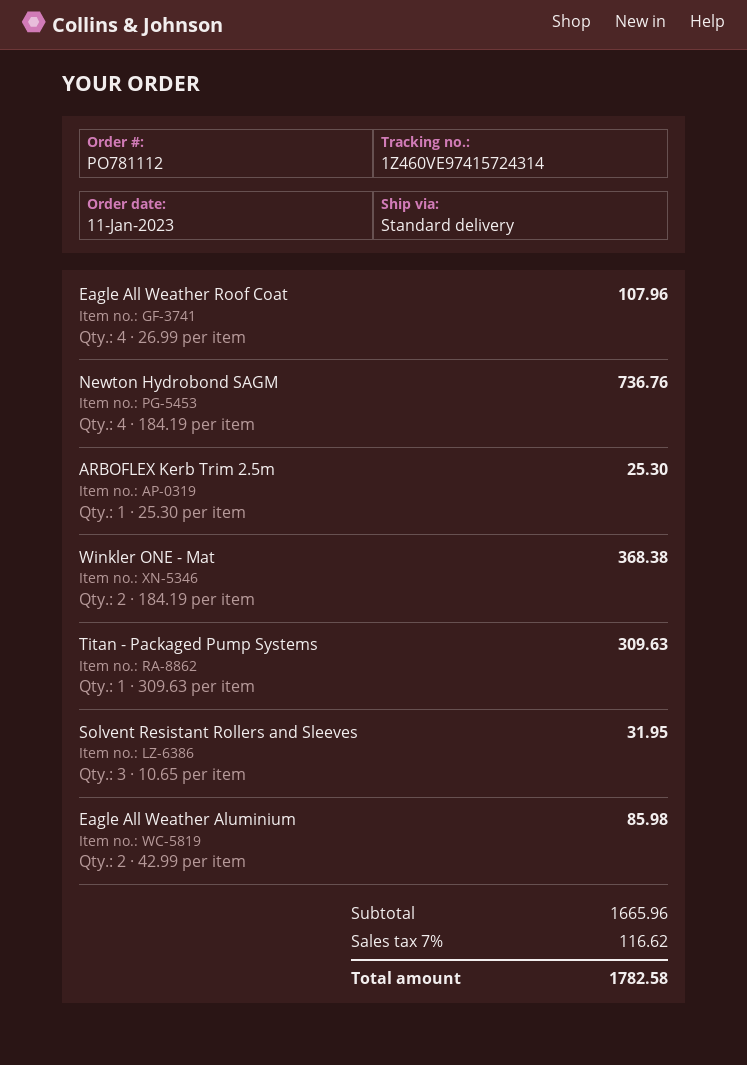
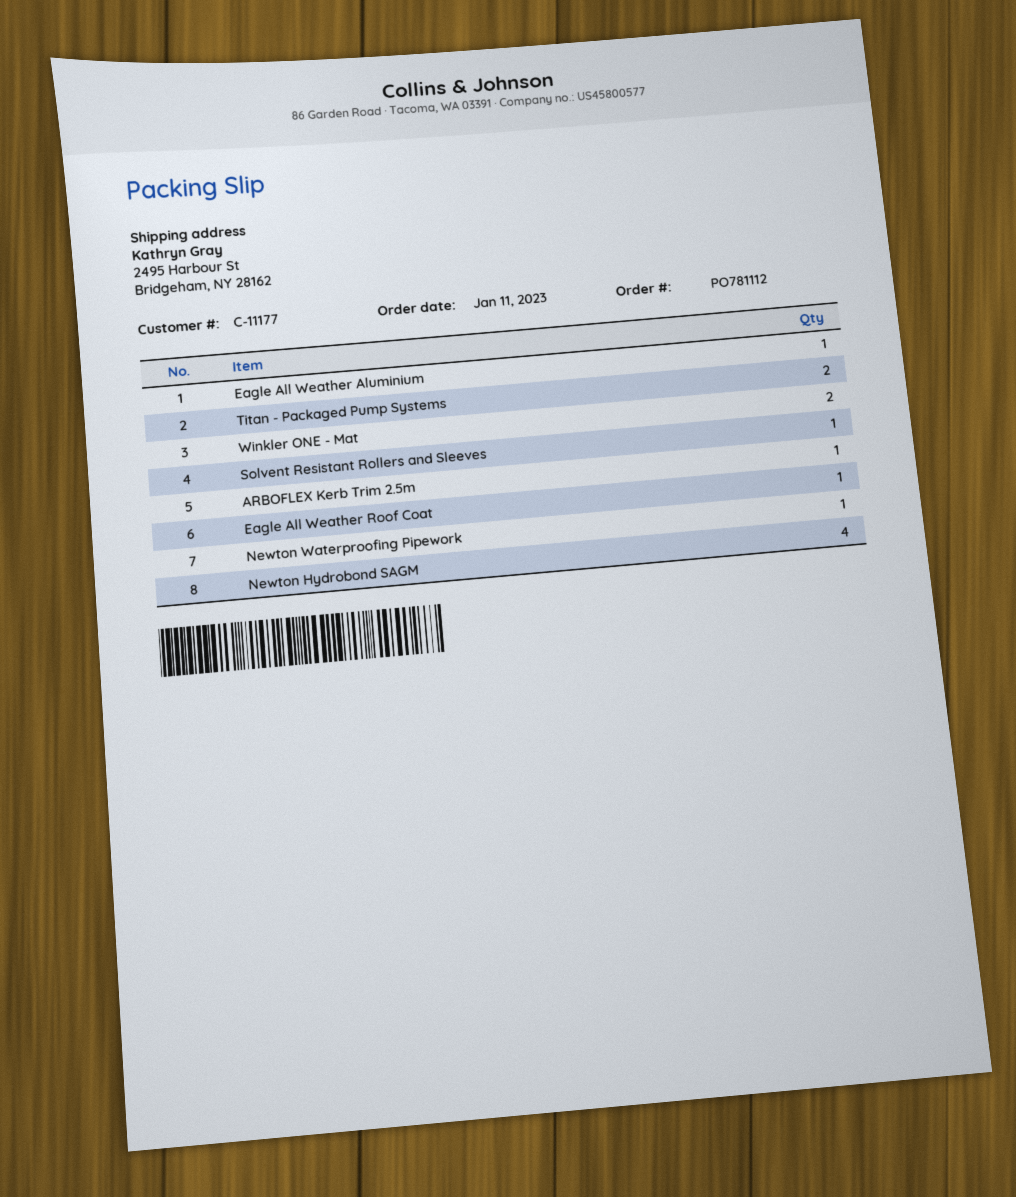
Eagle All Weather Roof Coat: 4 -> 1
Titan - Packaged Pump Systems: 1 -> 2
Solvent Resistant Rollers and Sleeves: 3 -> 1
Eagle All Weather Aluminium: 2 -> 1
Newton Waterproofing Pipework: none -> 1

